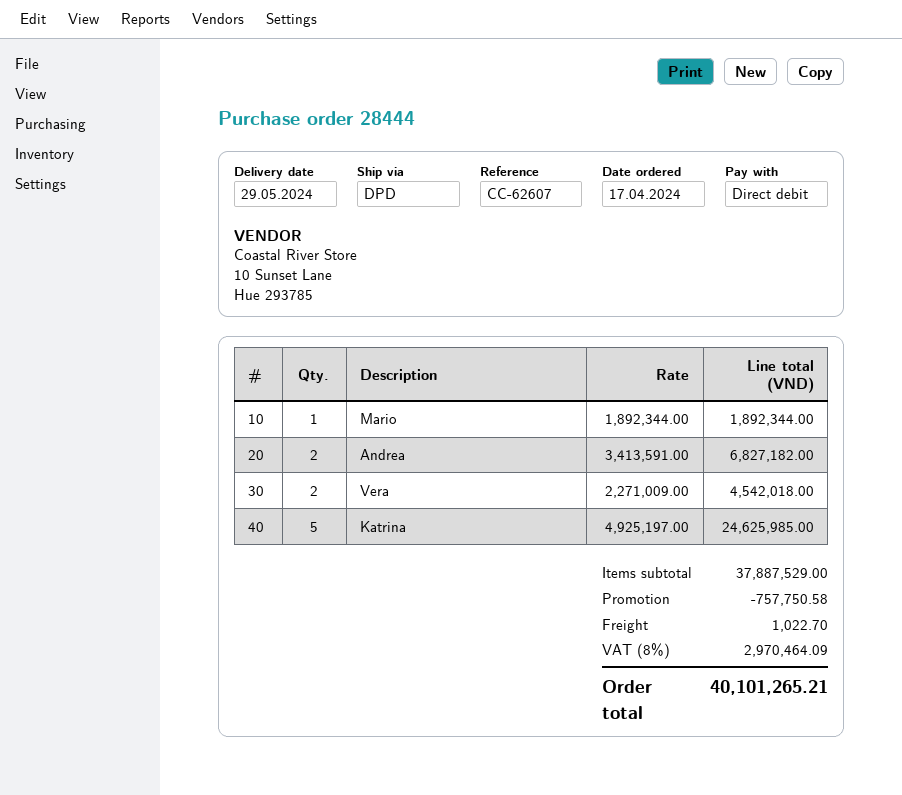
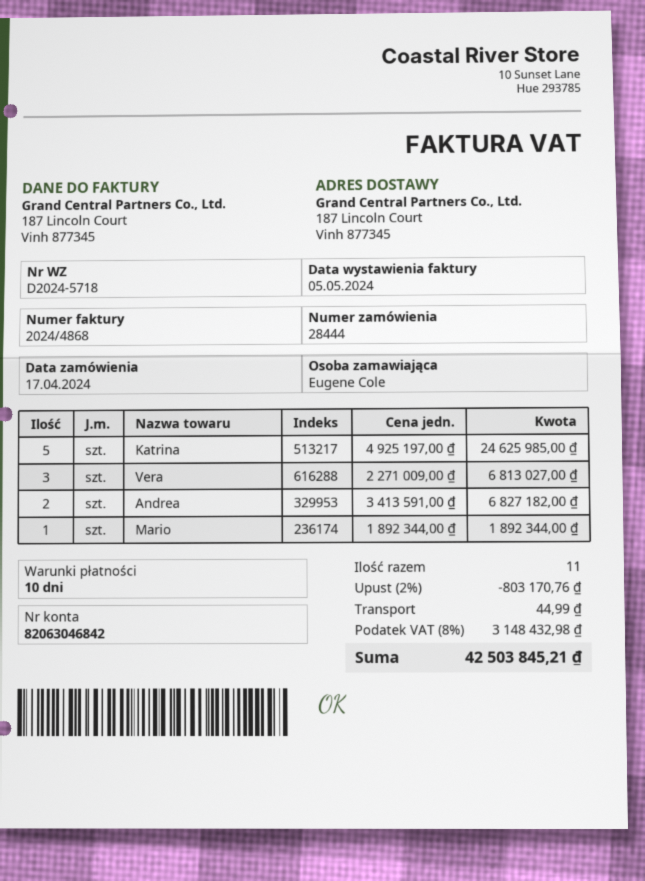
Vera: 2 x 2271009.00 = 4542018.00 -> 3 x 2271009.00 = 6813027.00
discount: 757750.58 -> 803170.76
shipping: 1022.70 -> 44.99
tax: 8% = 2970464.09 -> 8% = 3148432.98
total: 40101265.21 -> 42503845.21

